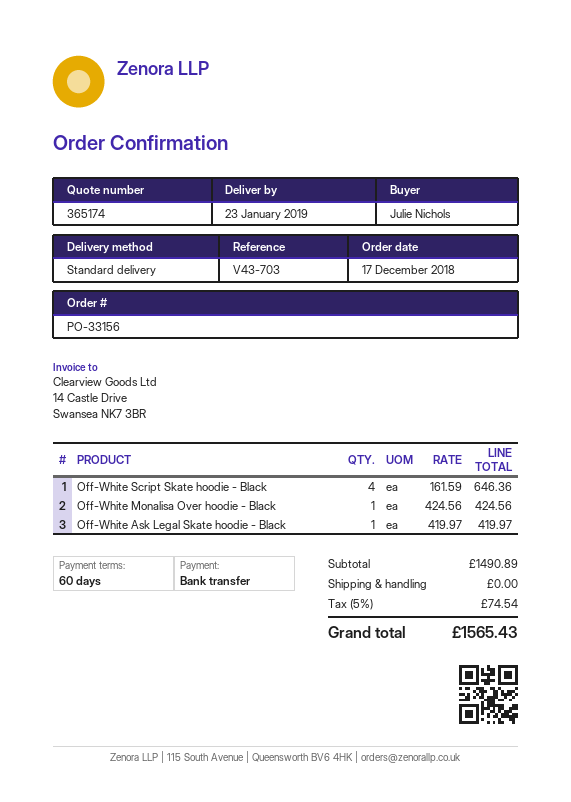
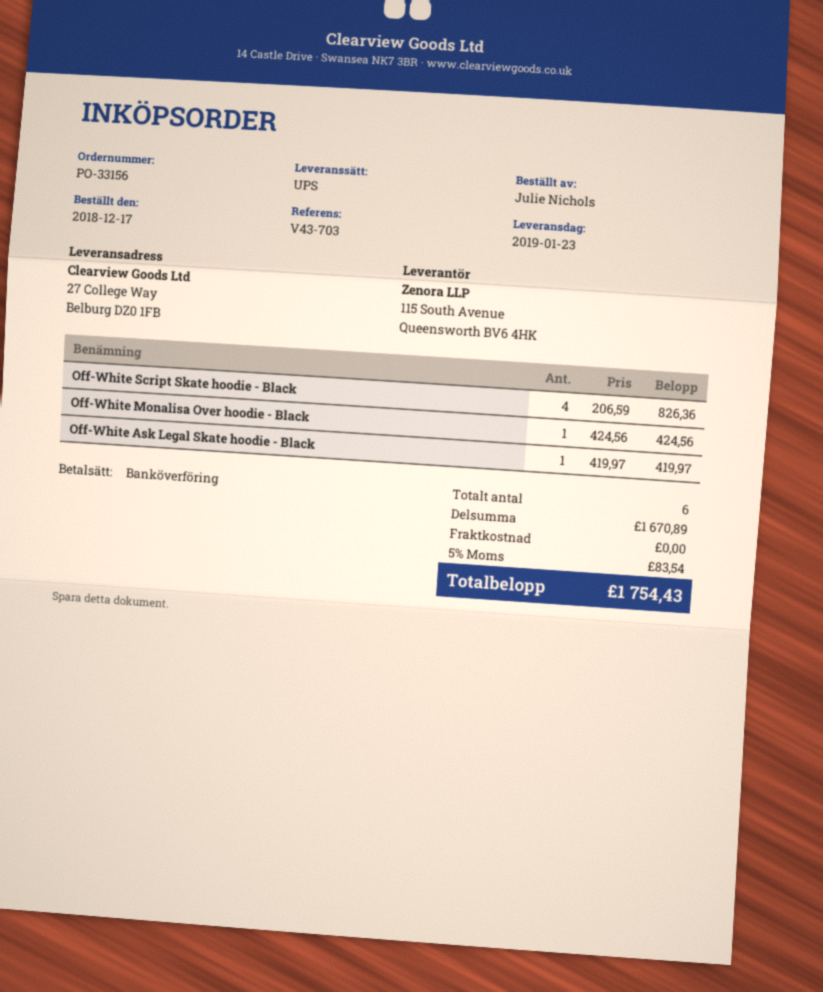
shipping method: standard -> UPS
Off-White Script Skate hoodie - Black: 4 x 161.59 = 646.36 -> 4 x 206.59 = 826.36
subtotal: 1490.89 -> 1670.89
tax: 5% = 74.54 -> 5% = 83.54
total: 1565.43 -> 1754.43

